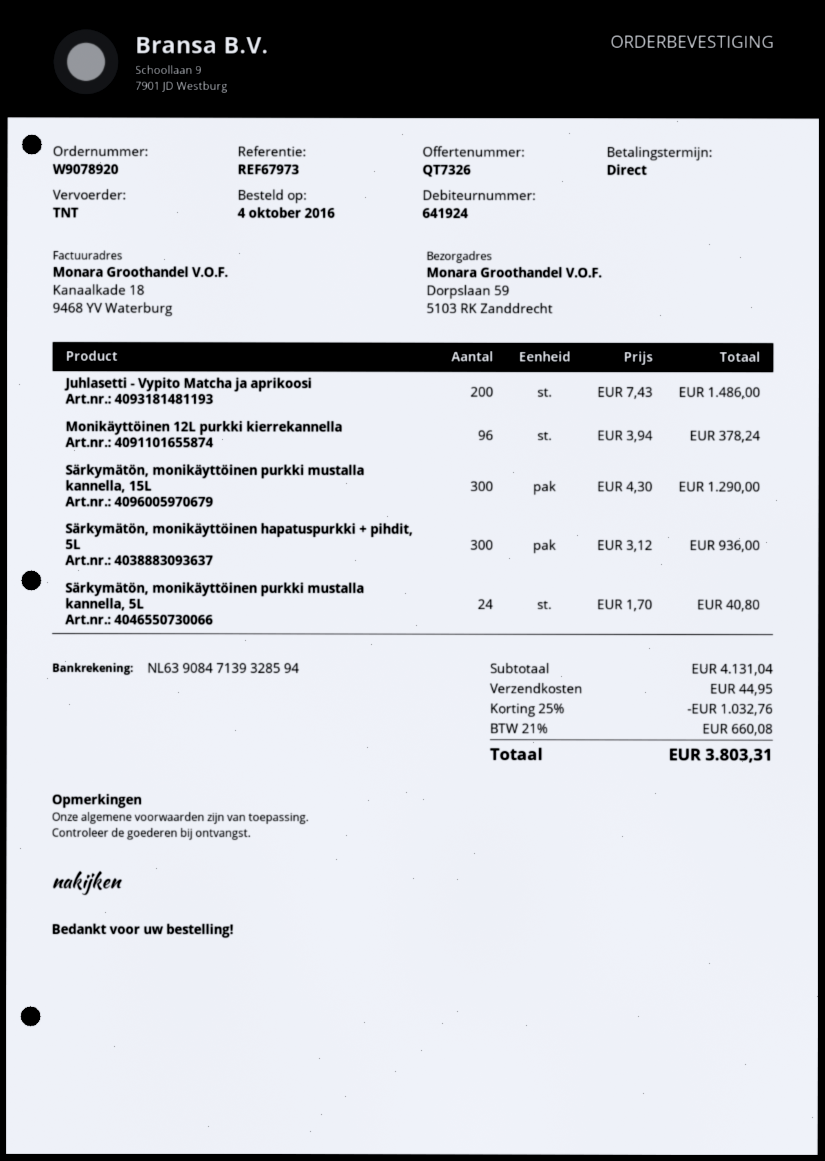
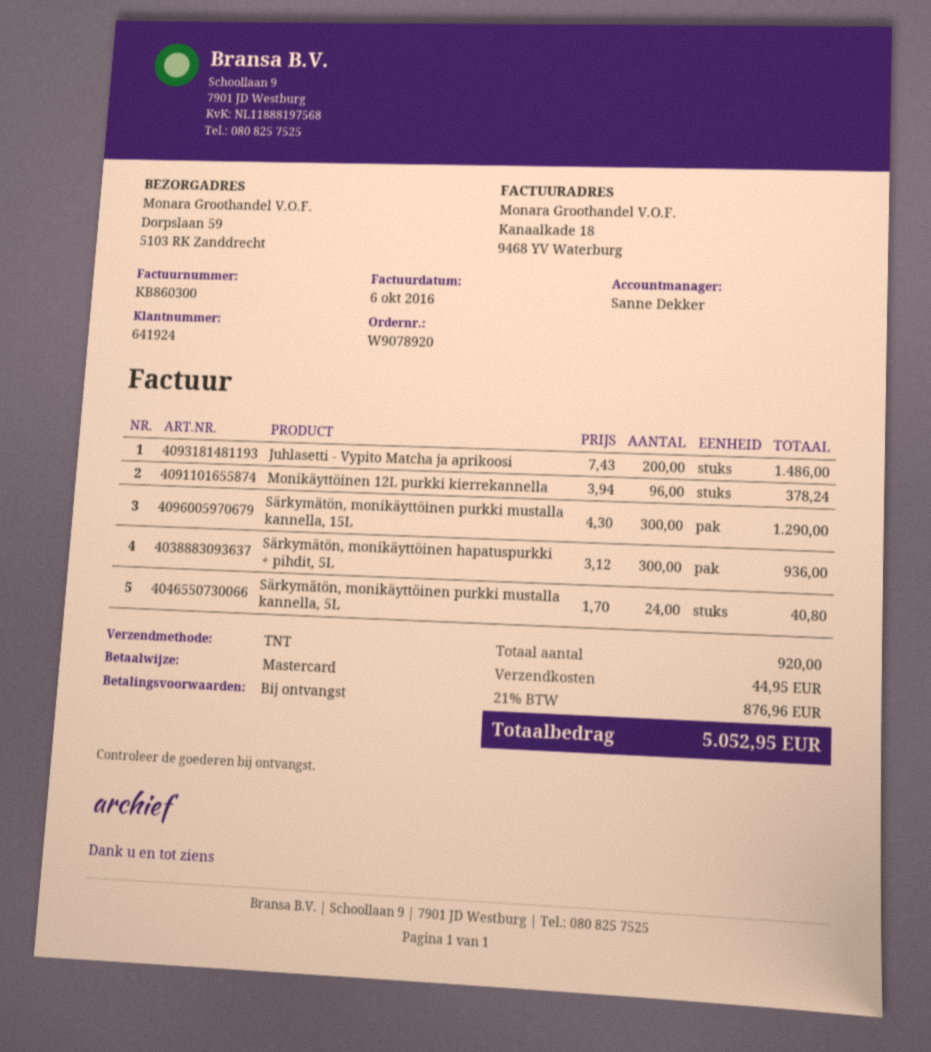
discount: 25% = 1032.76 -> none
tax: 21% = 660.08 -> 21% = 876.96
total: 3803.31 -> 5052.95

